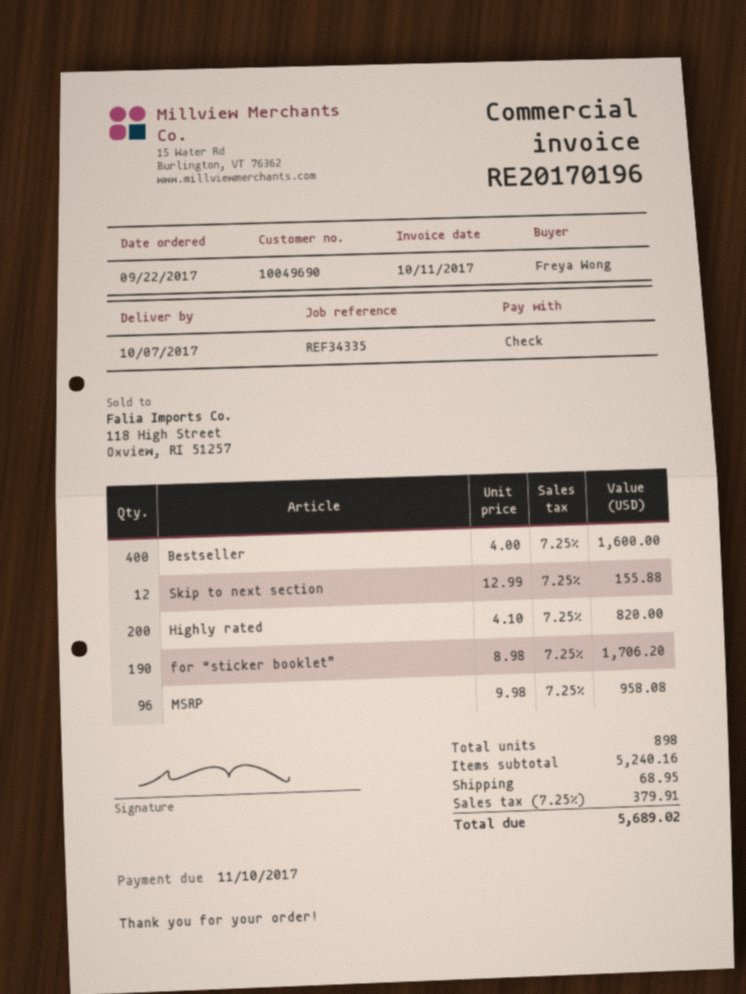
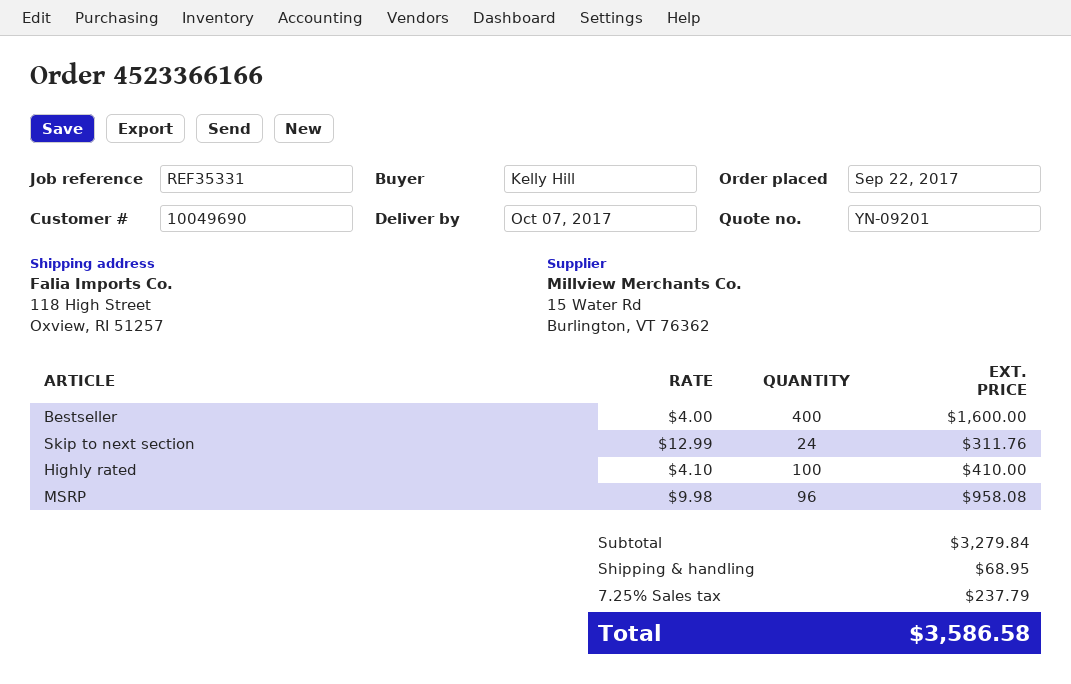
reference: REF34335 -> REF35331
ordered by: Freya Wong -> Kelly Hill
Skip to next section: 12 x 12.99 = 155.88 -> 24 x 12.99 = 311.76
Highly rated: 200 x 4.10 = 820.00 -> 100 x 4.10 = 410.00
for “sticker booklet”: 190 x 8.98 = 1706.20 -> none
subtotal: 5240.16 -> 3279.84
tax: 7.25% = 379.91 -> 7.25% = 237.79
total: 5689.02 -> 3586.58

